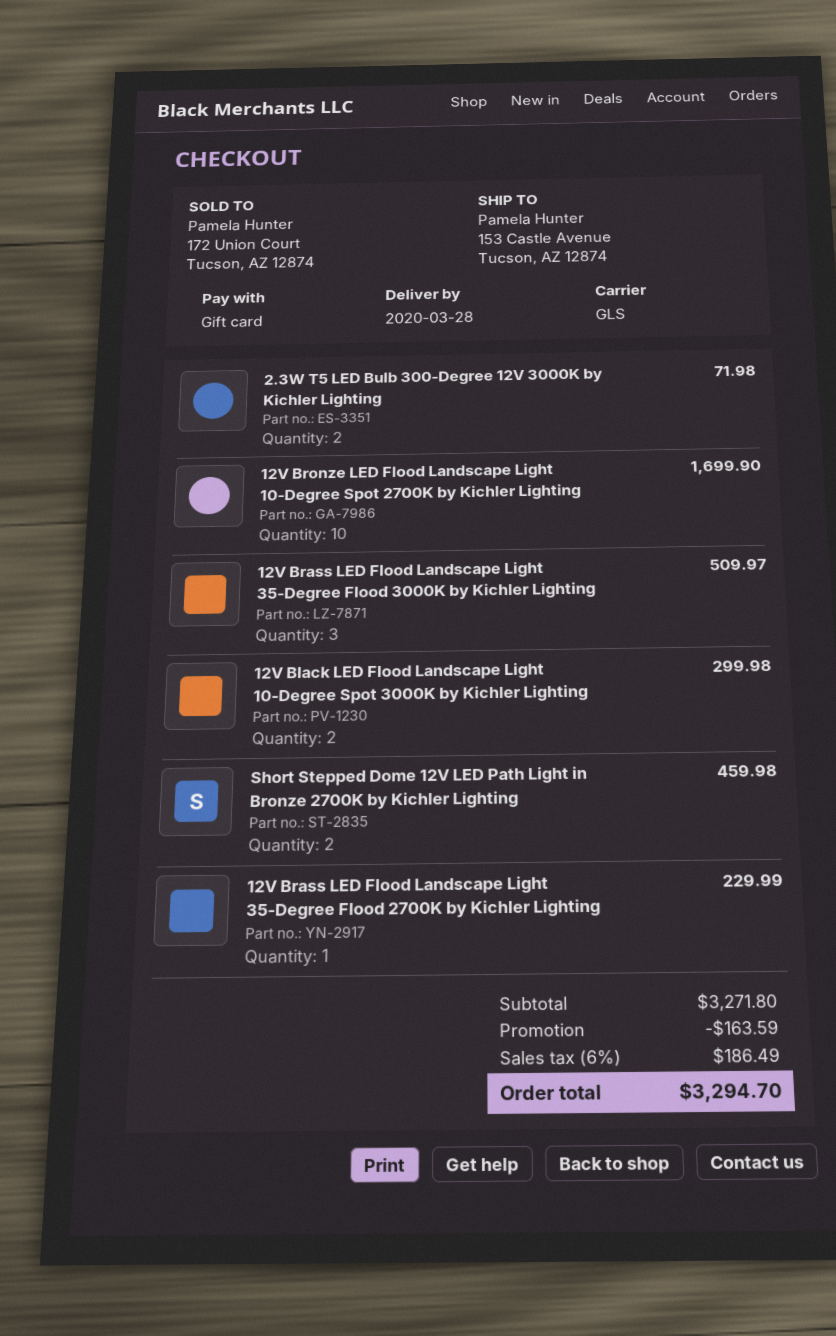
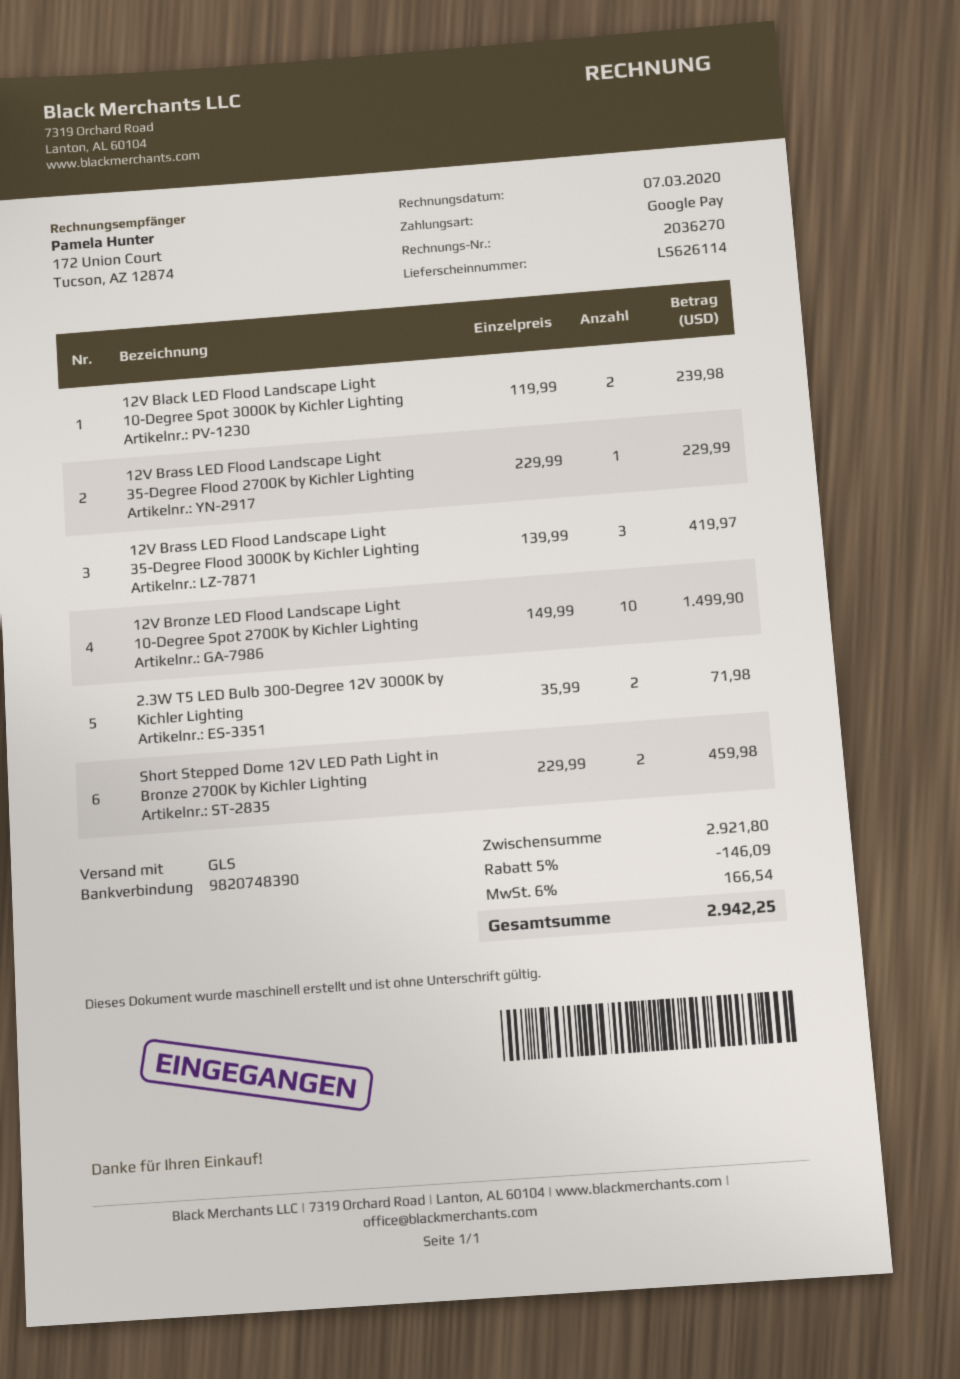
payment method: gift card -> Google Pay
12V Bronze LED Flood Landscape Light 10-Degree Spot 2700K by Kichler Lighting: 10 for 1699.90 -> 10 for 1499.90
12V Brass LED Flood Landscape Light 35-Degree Flood 3000K by Kichler Lighting: 3 for 509.97 -> 3 for 419.97
12V Black LED Flood Landscape Light 10-Degree Spot 3000K by Kichler Lighting: 2 for 299.98 -> 2 for 239.98
subtotal: 3271.80 -> 2921.80
discount: 163.59 -> 146.09
tax: 6% = 186.49 -> 6% = 166.54
total: 3294.70 -> 2942.25

